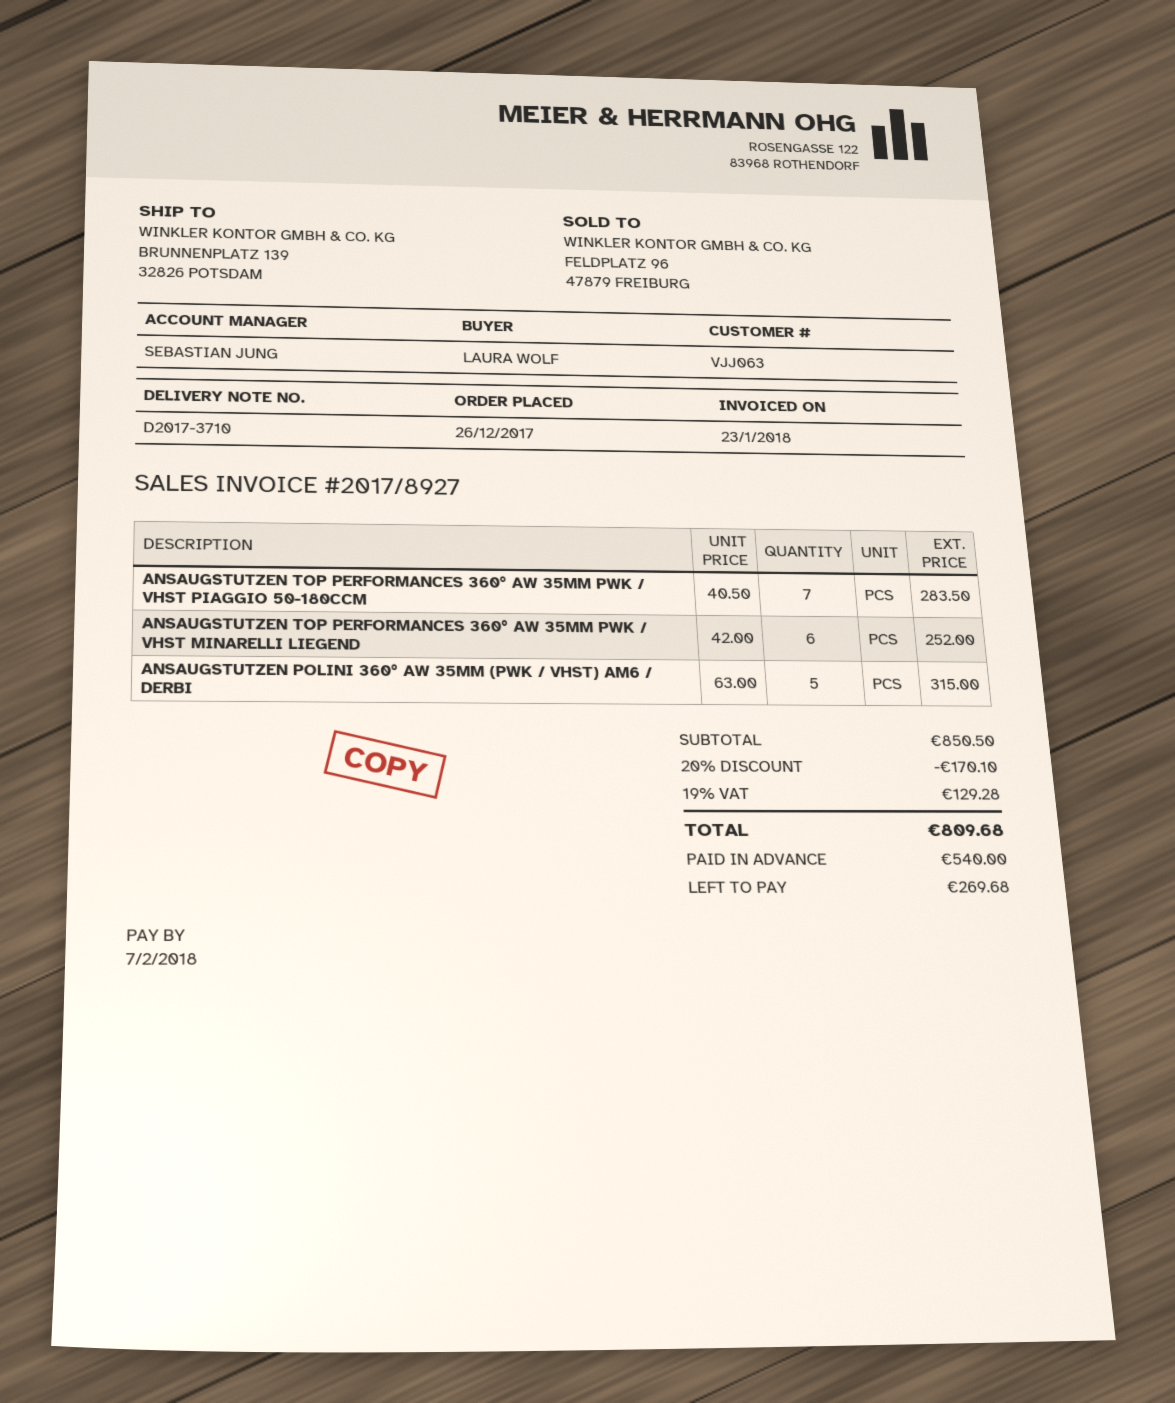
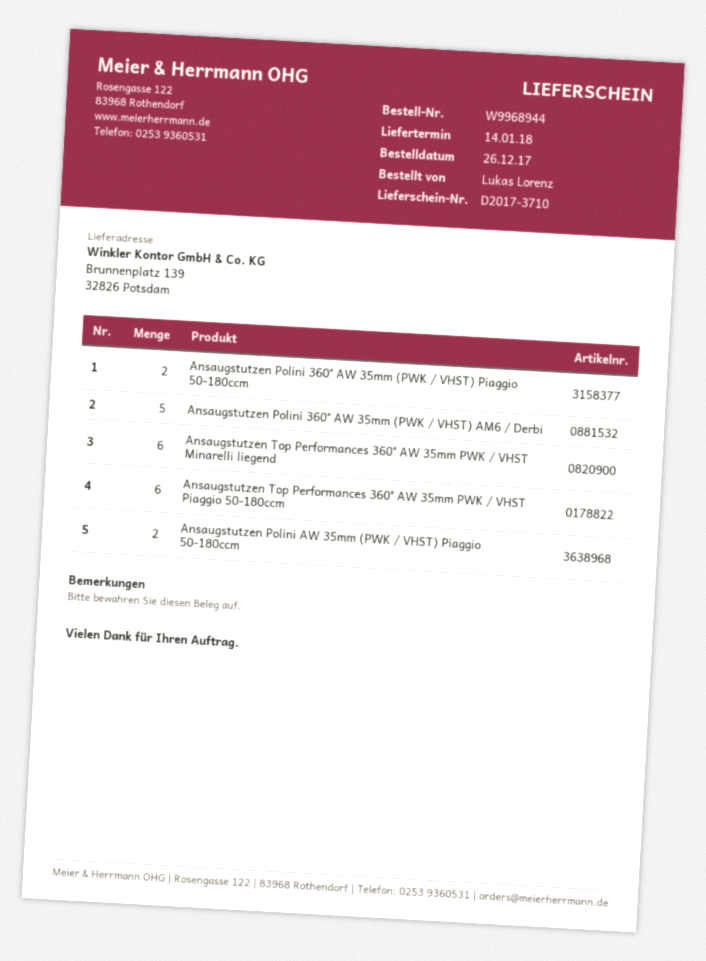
ordered by: LAURA WOLF -> Lukas Lorenz
ANSAUGSTUTZEN TOP PERFORMANCES 360° AW 35MM PWK / VHST PIAGGIO 50-180CCM: 7 -> 6
Ansaugstutzen Polini 360° AW 35mm (PWK / VHST) Piaggio 50-180ccm: none -> 2
Ansaugstutzen Polini AW 35mm (PWK / VHST) Piaggio 50-180ccm: none -> 2

